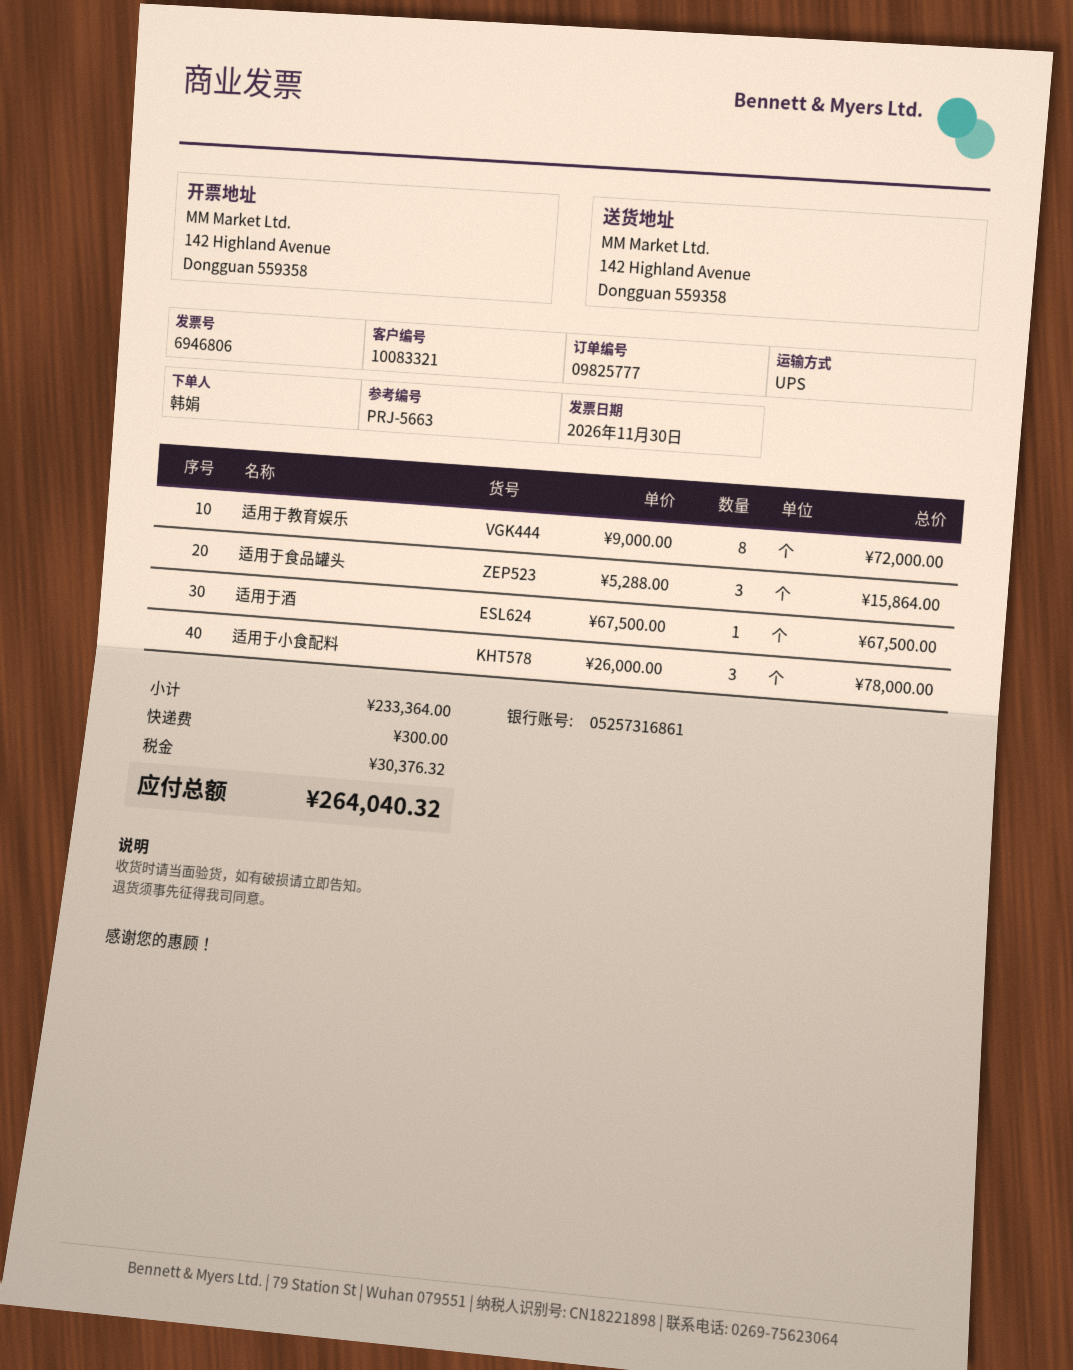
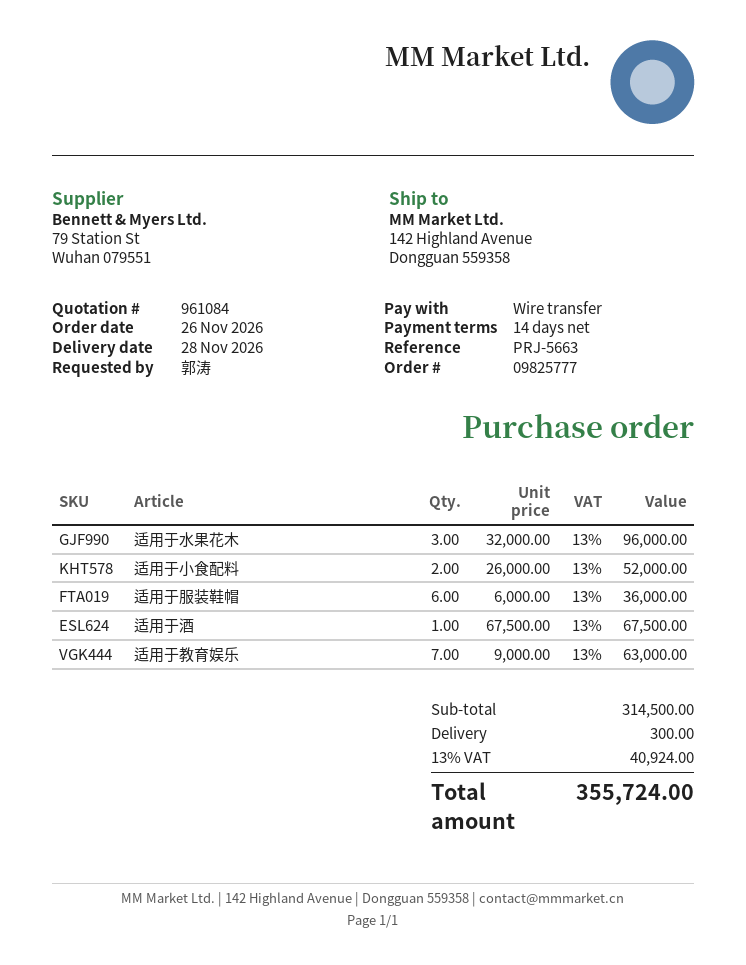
ordered by: 韩娟 -> 郭涛
适用于教育娱乐: 8 x 9000.00 = 72000.00 -> 7 x 9000.00 = 63000.00
适用于食品罐头: 3 x 5288.00 = 15864.00 -> none
适用于小食配料: 3 x 26000.00 = 78000.00 -> 2 x 26000.00 = 52000.00
适用于水果花木: none -> 3 x 32000.00 = 96000.00
适用于服装鞋帽: none -> 6 x 6000.00 = 36000.00
subtotal: 233364.00 -> 314500.00
tax: 30376.32 -> 40924.00
total: 264040.32 -> 355724.00

